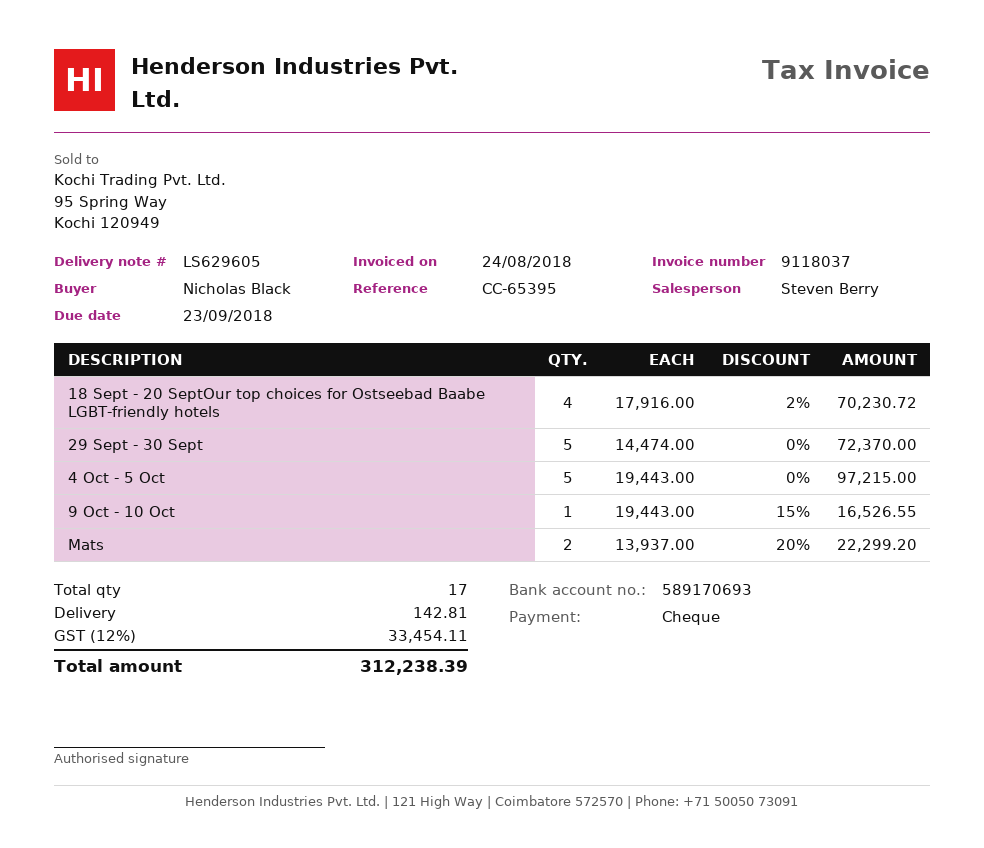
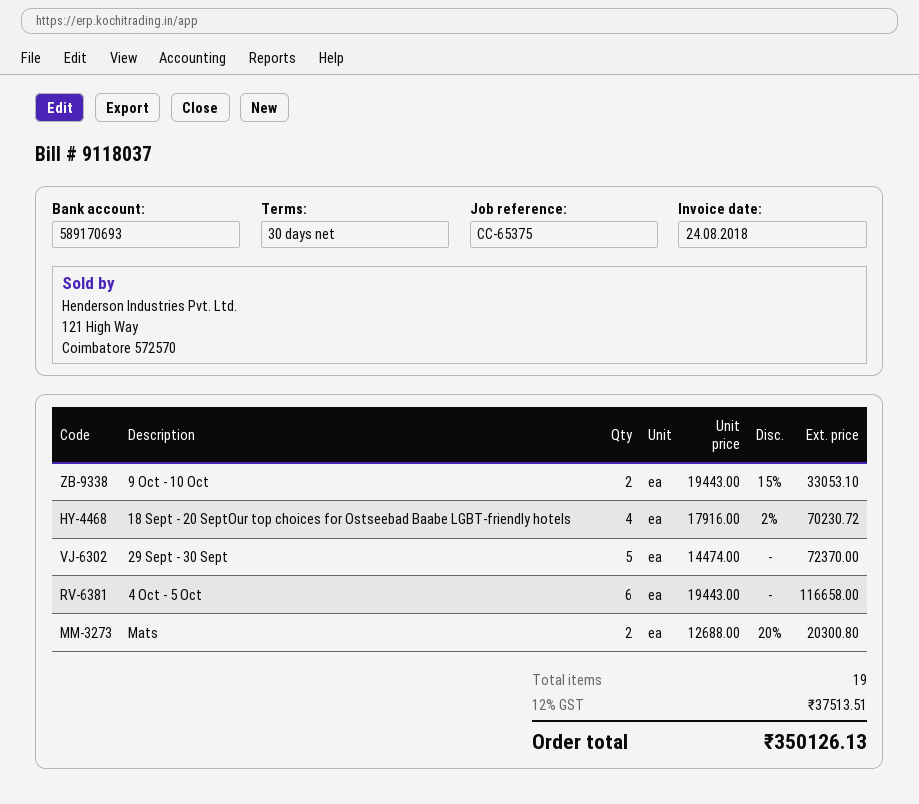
reference: CC-65395 -> CC-65375
4 Oct - 5 Oct: 5 x 19443.00 = 97215.00 -> 6 x 19443.00 = 116658.00
9 Oct - 10 Oct: 1 x 19443.00 - 15% = 16526.55 -> 2 x 19443.00 - 15% = 33053.10
Mats: 2 x 13937.00 - 20% = 22299.20 -> 2 x 12688.00 - 20% = 20300.80
total quantity: 17 -> 19
shipping: 142.81 -> none
tax: 12% = 33454.11 -> 12% = 37513.51
total: 312238.39 -> 350126.13

